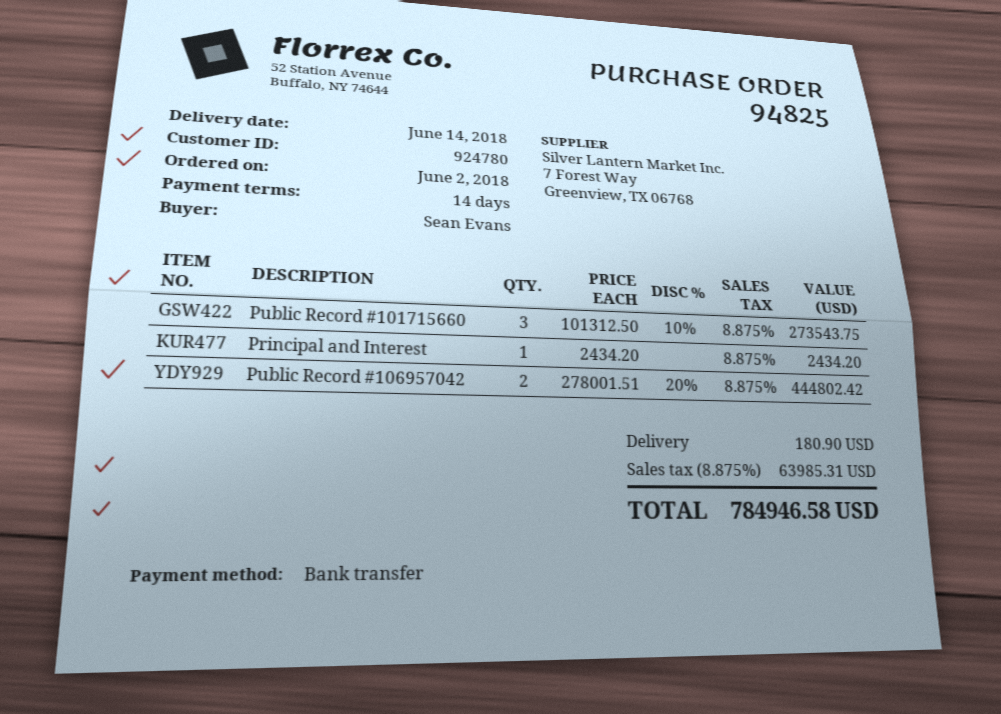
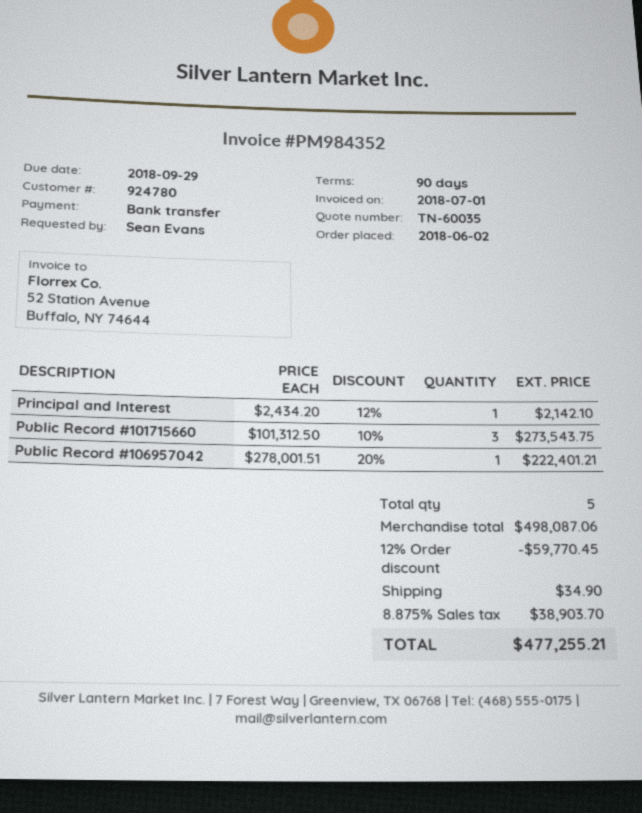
payment terms: 14 days -> 90 days
Principal and Interest: 1 x 2434.20 = 2434.20 -> 1 x 2434.20 - 12% = 2142.10
Public Record #106957042: 2 x 278001.51 - 20% = 444802.42 -> 1 x 278001.51 - 20% = 222401.21
discount: none -> 12% = 59770.45
shipping: 180.90 -> 34.90
tax: 8.875% = 63985.31 -> 8.875% = 38903.70
total: 784946.58 -> 477255.21

